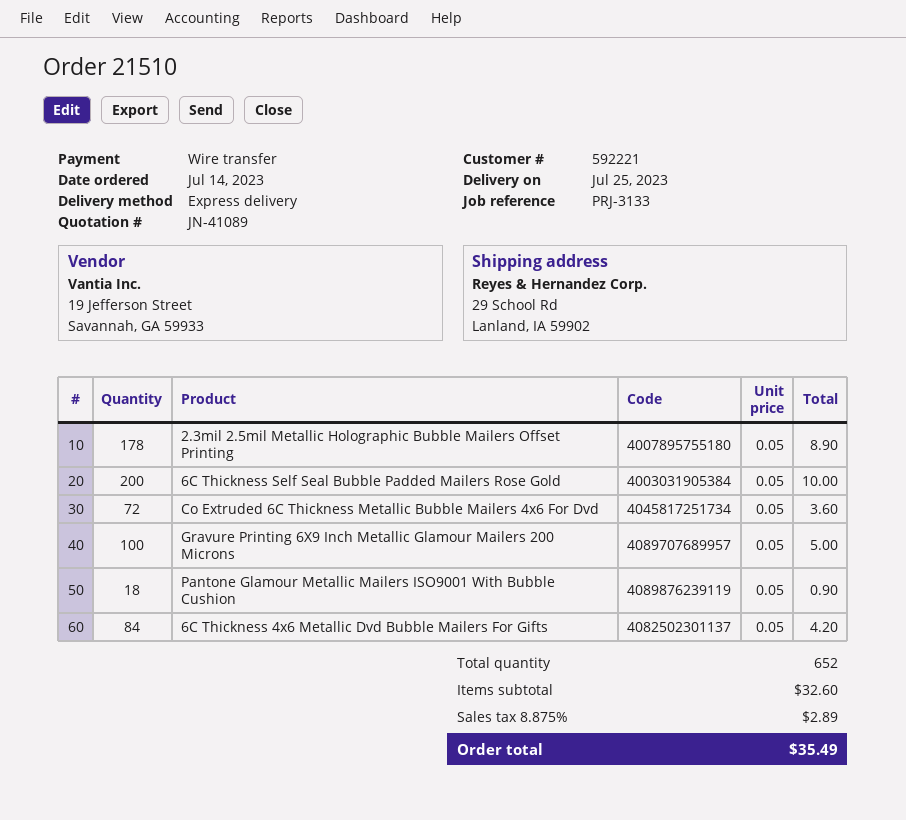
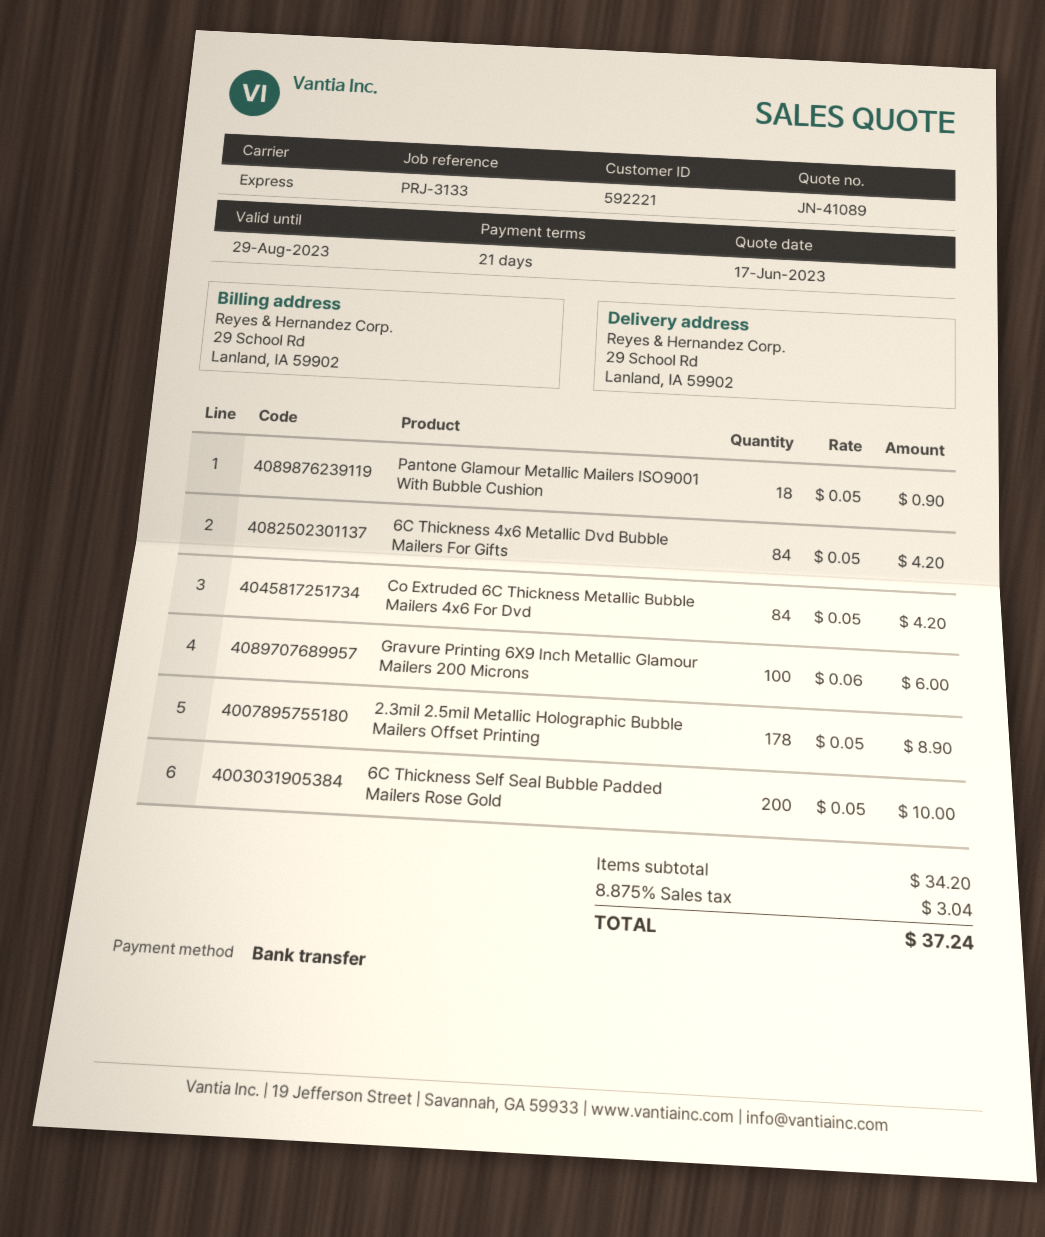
Co Extruded 6C Thickness Metallic Bubble Mailers 4x6 For Dvd: 72 x 0.05 = 3.60 -> 84 x 0.05 = 4.20
Gravure Printing 6X9 Inch Metallic Glamour Mailers 200 Microns: 100 x 0.05 = 5.00 -> 100 x 0.06 = 6.00
subtotal: 32.60 -> 34.20
tax: 8.875% = 2.89 -> 8.875% = 3.04
total: 35.49 -> 37.24

